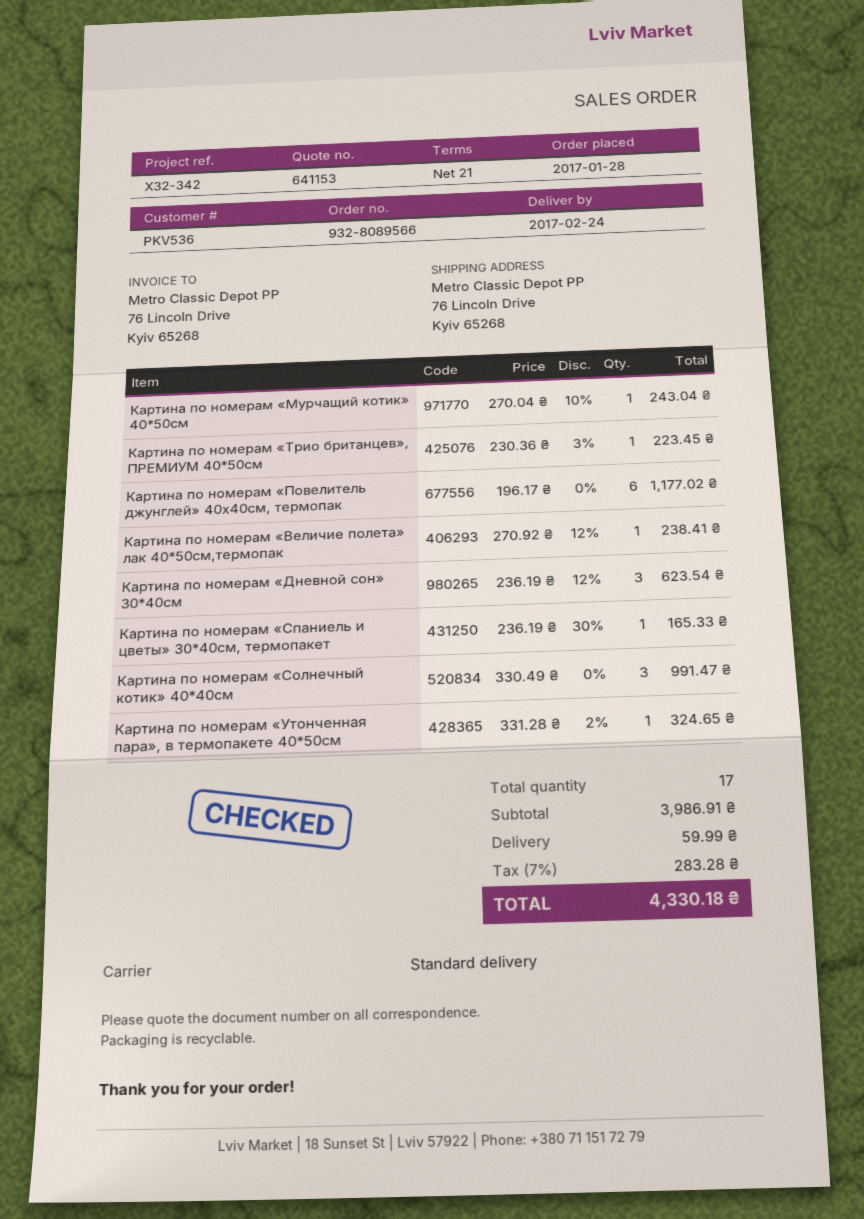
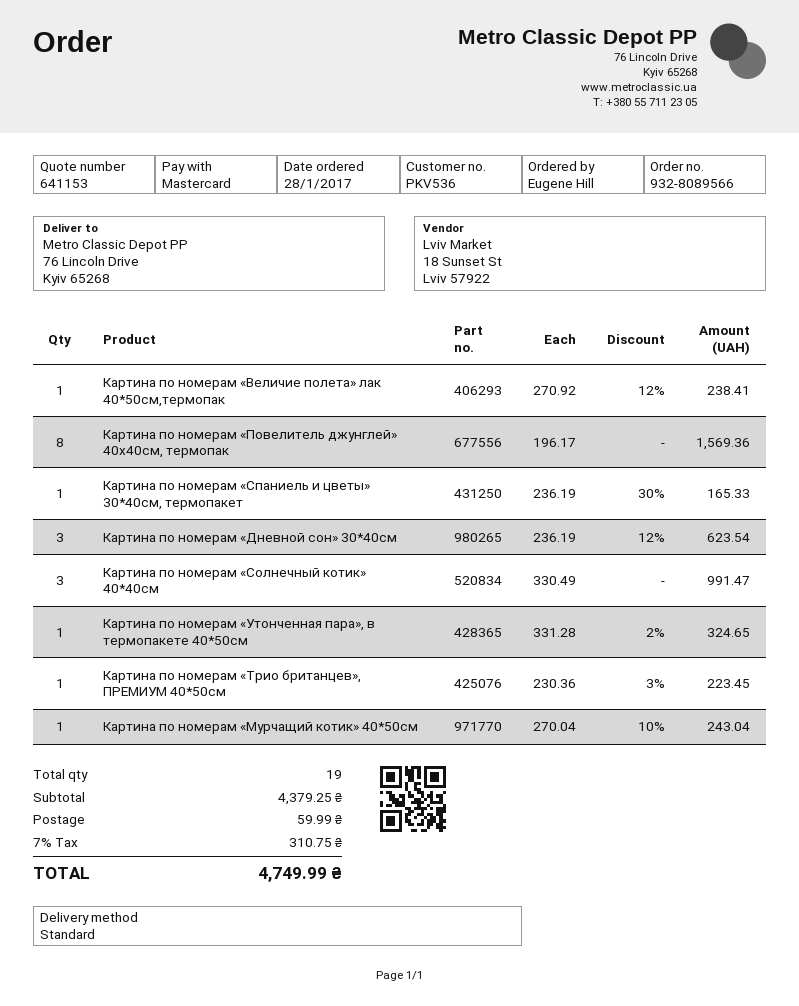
Картина по номерам «Повелитель джунглей» 40х40см, термопак: 6 x 196.17 = 1177.02 -> 8 x 196.17 = 1569.36
total quantity: 17 -> 19
subtotal: 3986.91 -> 4379.25
tax: 7% = 283.28 -> 7% = 310.75
total: 4330.18 -> 4749.99

